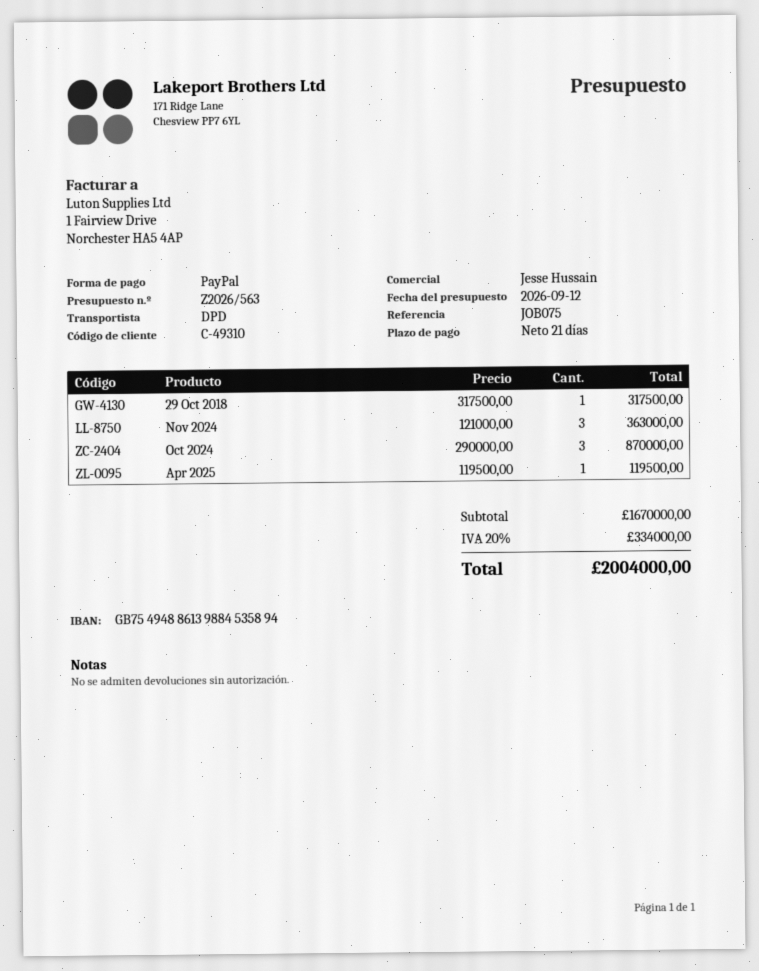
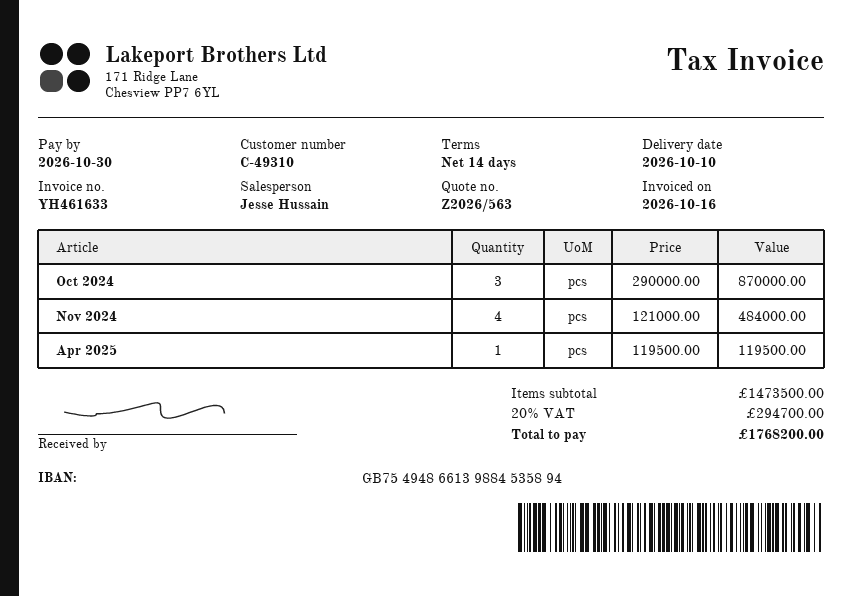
payment terms: 21 days -> 14 days
bank account: GB75494886139884535894 -> GB75494866139884535894
29 Oct 2018: 1 x 317500.00 = 317500.00 -> none
Nov 2024: 3 x 121000.00 = 363000.00 -> 4 x 121000.00 = 484000.00
subtotal: 1670000.00 -> 1473500.00
tax: 20% = 334000.00 -> 20% = 294700.00
total: 2004000.00 -> 1768200.00

